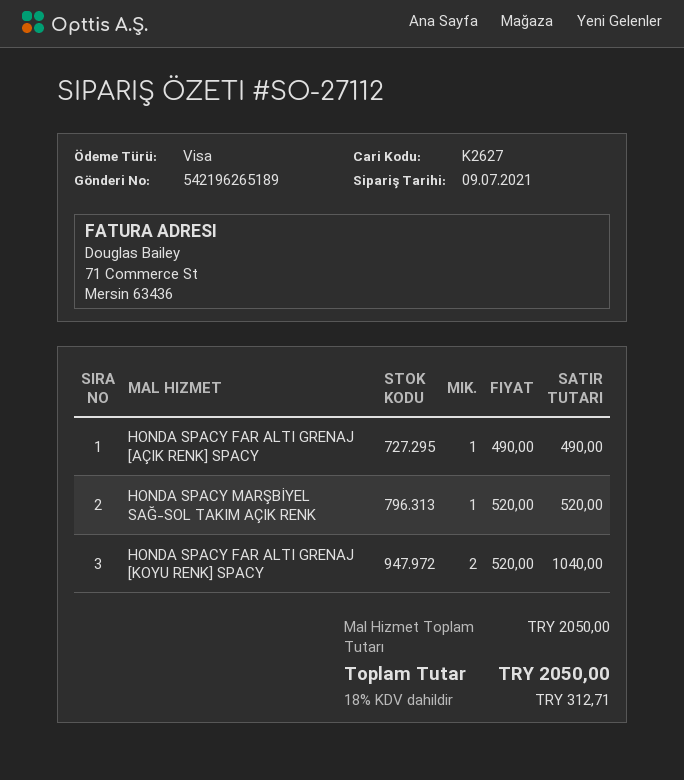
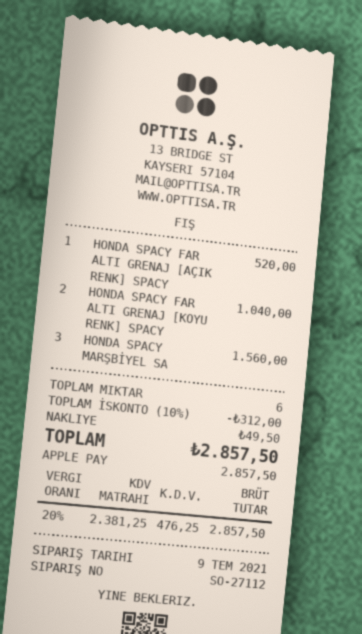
payment method: Visa -> Apple Pay
HONDA SPACY FAR ALTI GRENAJ [AÇIK RENK] SPACY: 1 for 490.00 -> 1 for 520.00
HONDA SPACY MARŞBİYEL SAĞ-SOL TAKIM AÇIK RENK: 1 for 520.00 -> 3 for 1560.00
discount: none -> 10% = 312.00
shipping: none -> 49.50
tax: 18% = 312.71 -> 20% = 476.25
total: 2050.00 -> 2857.50

